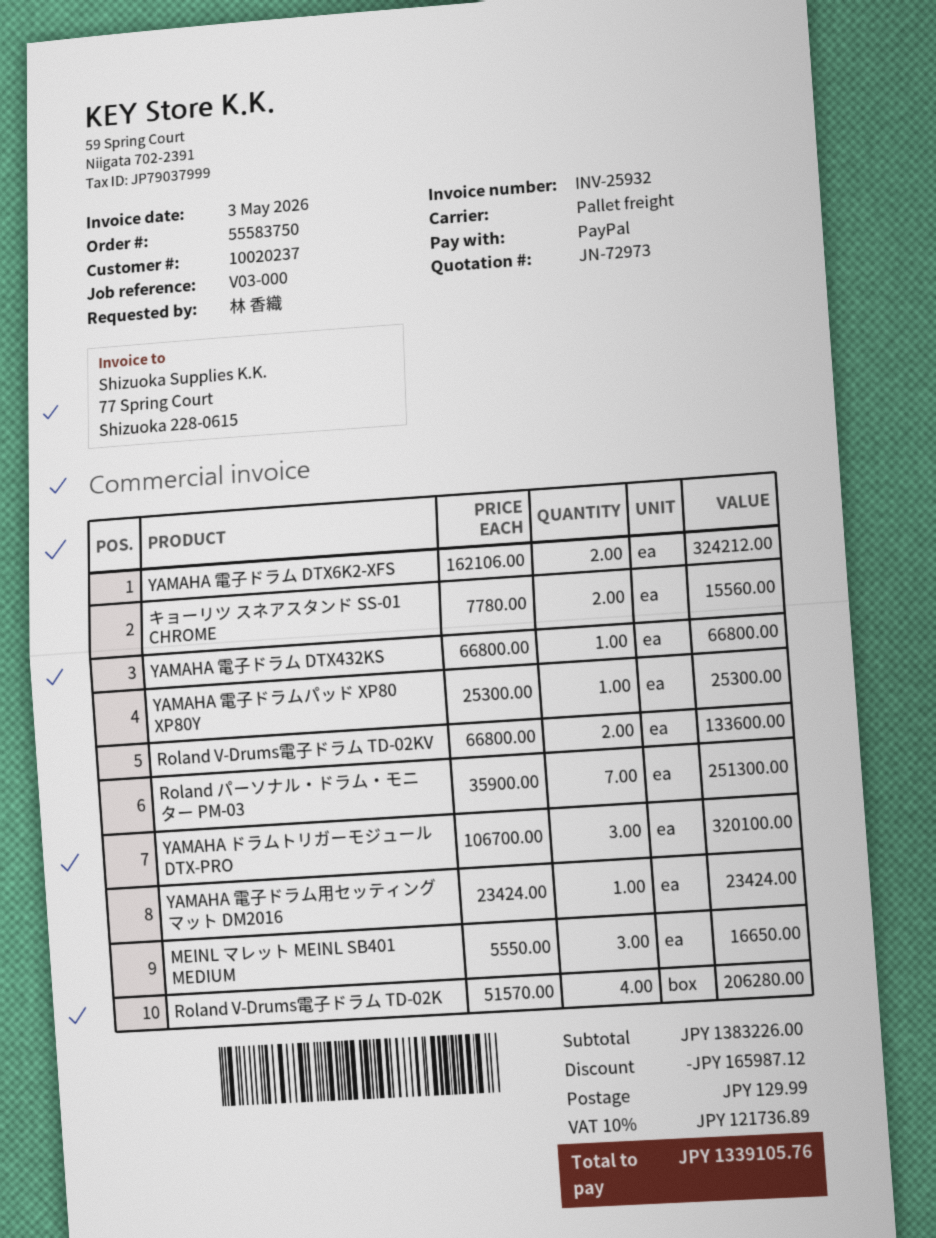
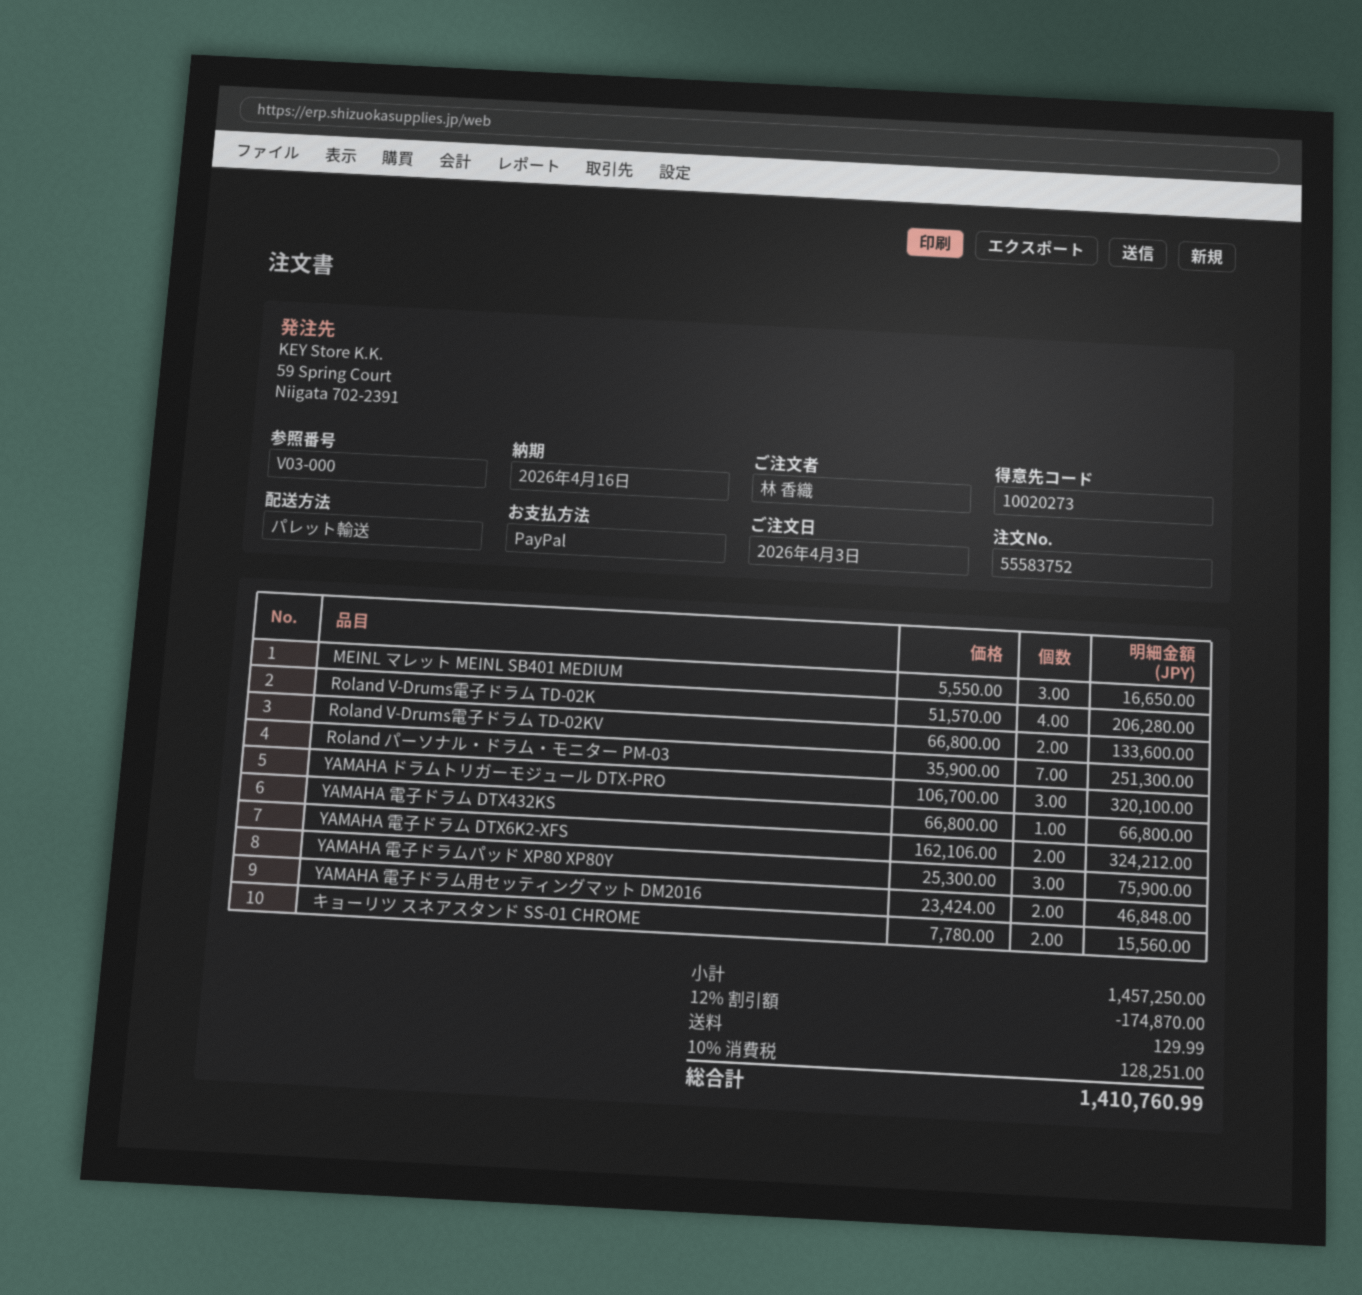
order number: 55583750 -> 55583752
customer number: 10020237 -> 10020273
YAMAHA 電子ドラムパッド XP80 XP80Y: 1 x 25300.00 = 25300.00 -> 3 x 25300.00 = 75900.00
YAMAHA 電子ドラム用セッティングマット DM2016: 1 x 23424.00 = 23424.00 -> 2 x 23424.00 = 46848.00
subtotal: 1383226.00 -> 1457250.00
discount: 165987.12 -> 174870.00
tax: 10% = 121736.89 -> 10% = 128251.00
total: 1339105.76 -> 1410760.99

